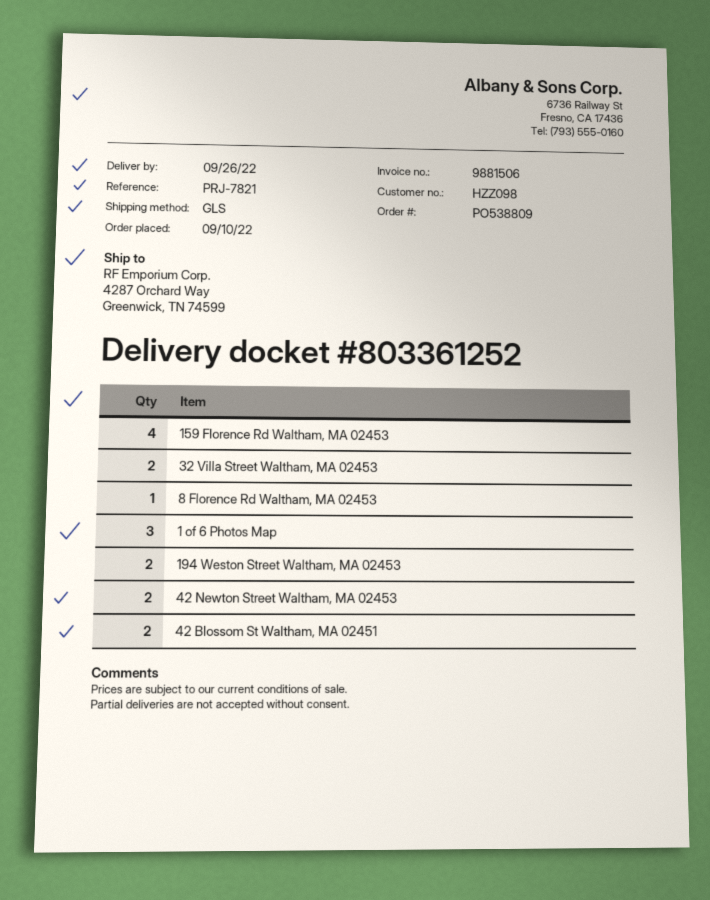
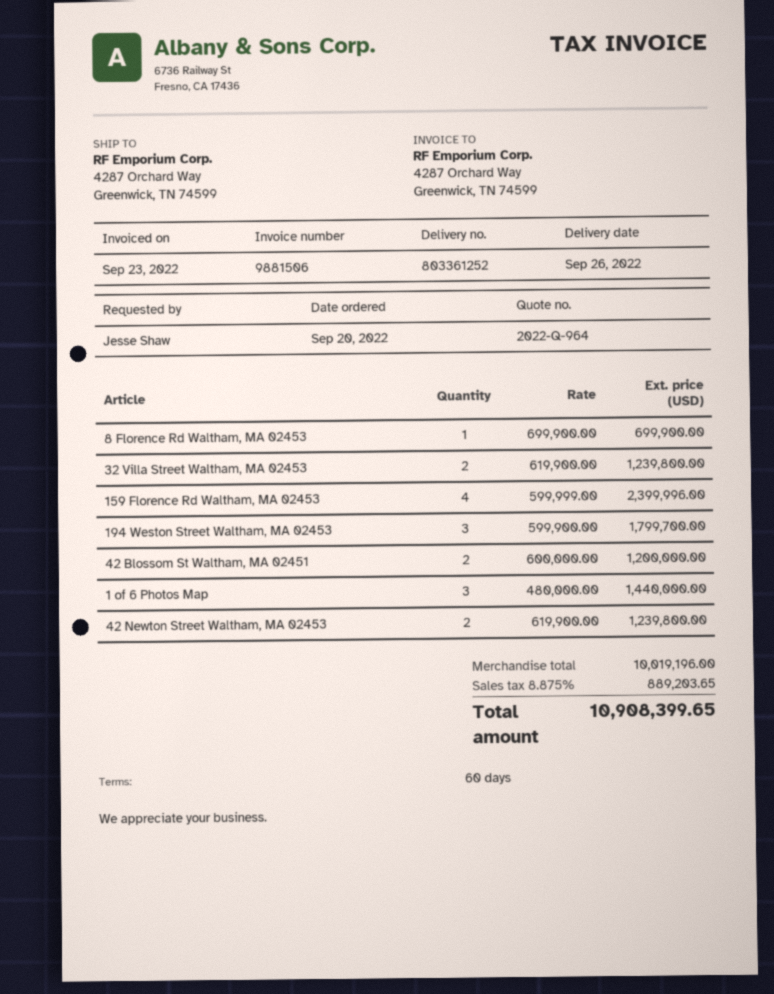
order date: 2022-09-10 -> 2022-09-20
194 Weston Street Waltham, MA 02453: 2 -> 3

